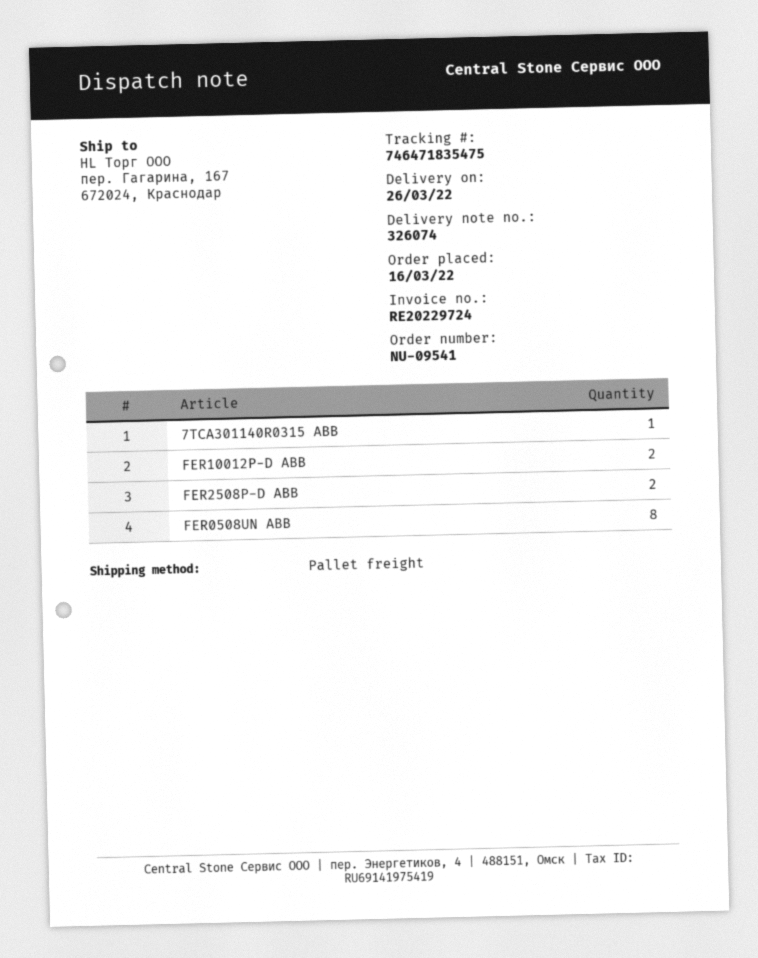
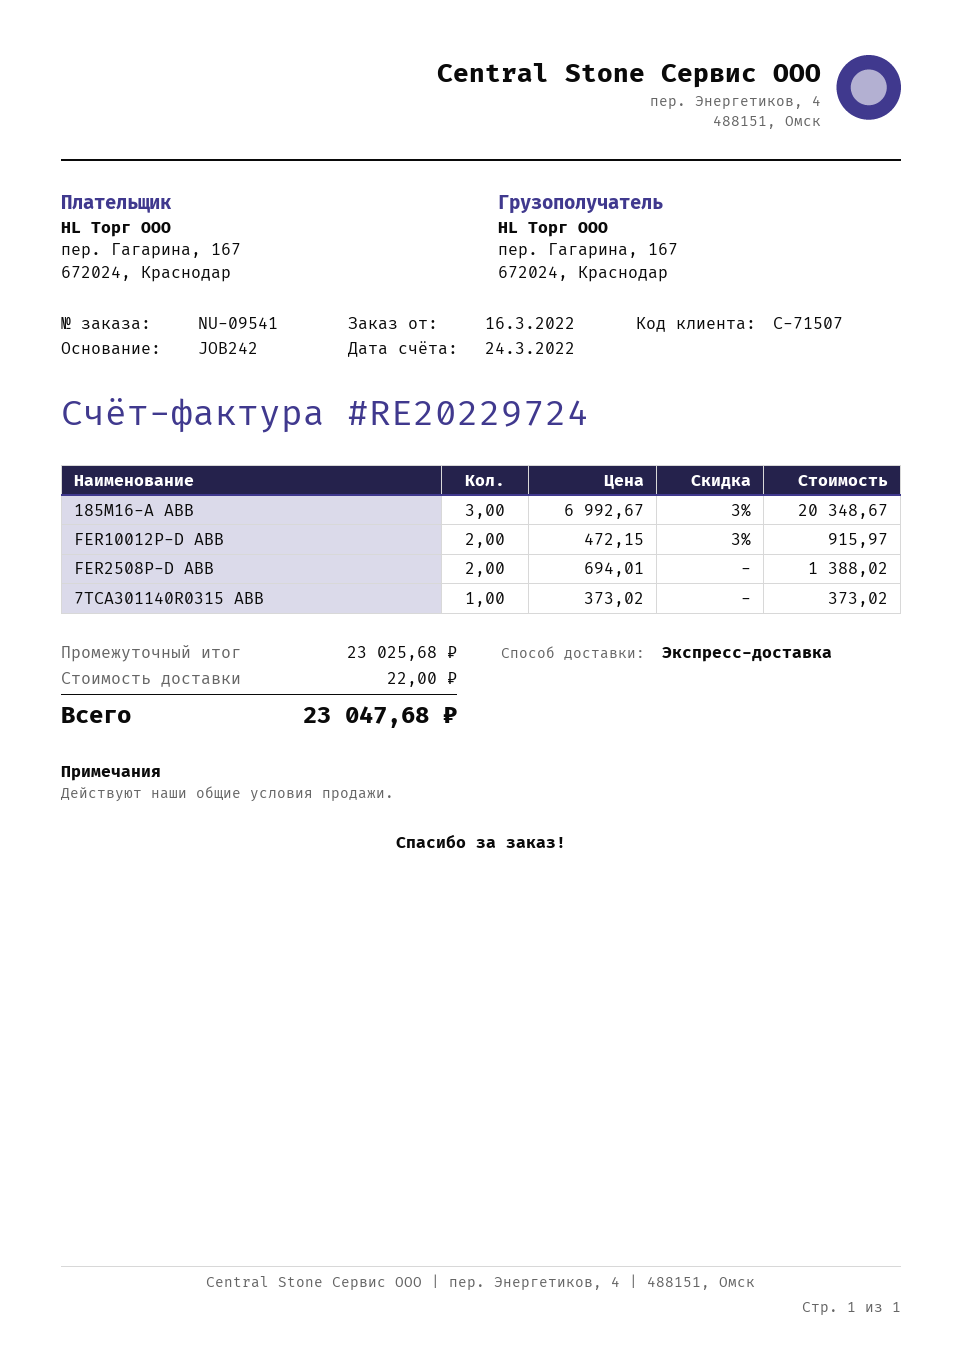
shipping method: pallet freight -> express
FER0508UN ABB: 8 -> none
185M16-A ABB: none -> 3

